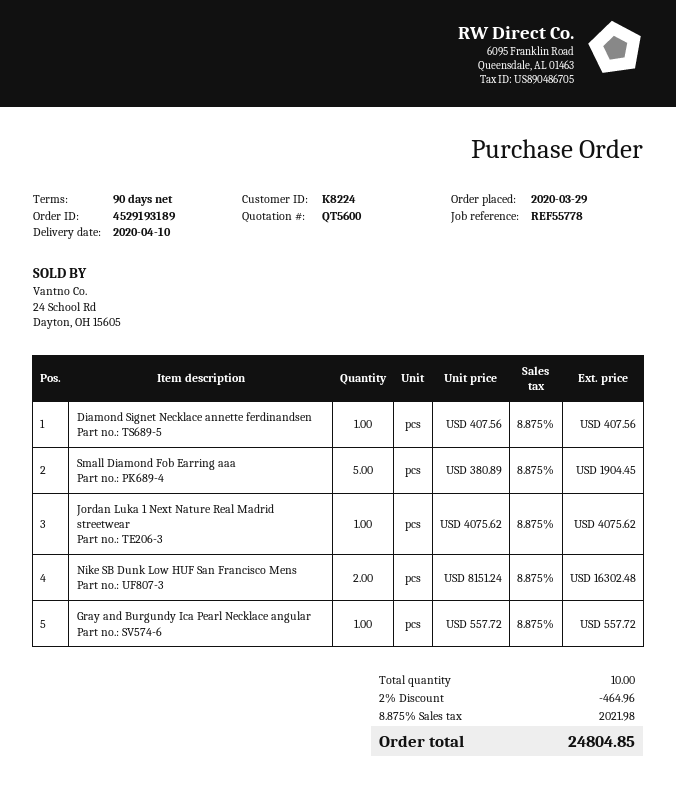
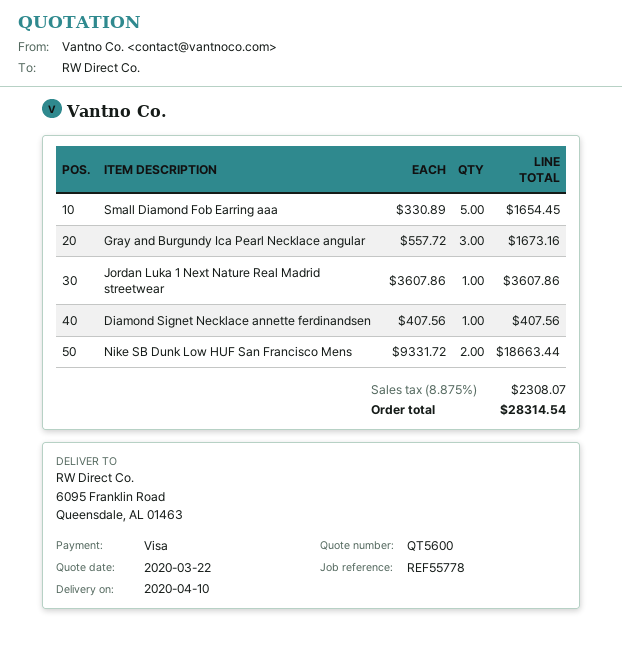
Small Diamond Fob Earring aaa: 5 x 380.89 = 1904.45 -> 5 x 330.89 = 1654.45
Jordan Luka 1 Next Nature Real Madrid streetwear: 1 x 4075.62 = 4075.62 -> 1 x 3607.86 = 3607.86
Nike SB Dunk Low HUF San Francisco Mens: 2 x 8151.24 = 16302.48 -> 2 x 9331.72 = 18663.44
Gray and Burgundy Ica Pearl Necklace angular: 1 x 557.72 = 557.72 -> 3 x 557.72 = 1673.16
discount: 2% = 464.96 -> none
tax: 8.875% = 2021.98 -> 8.875% = 2308.07
total: 24804.85 -> 28314.54

